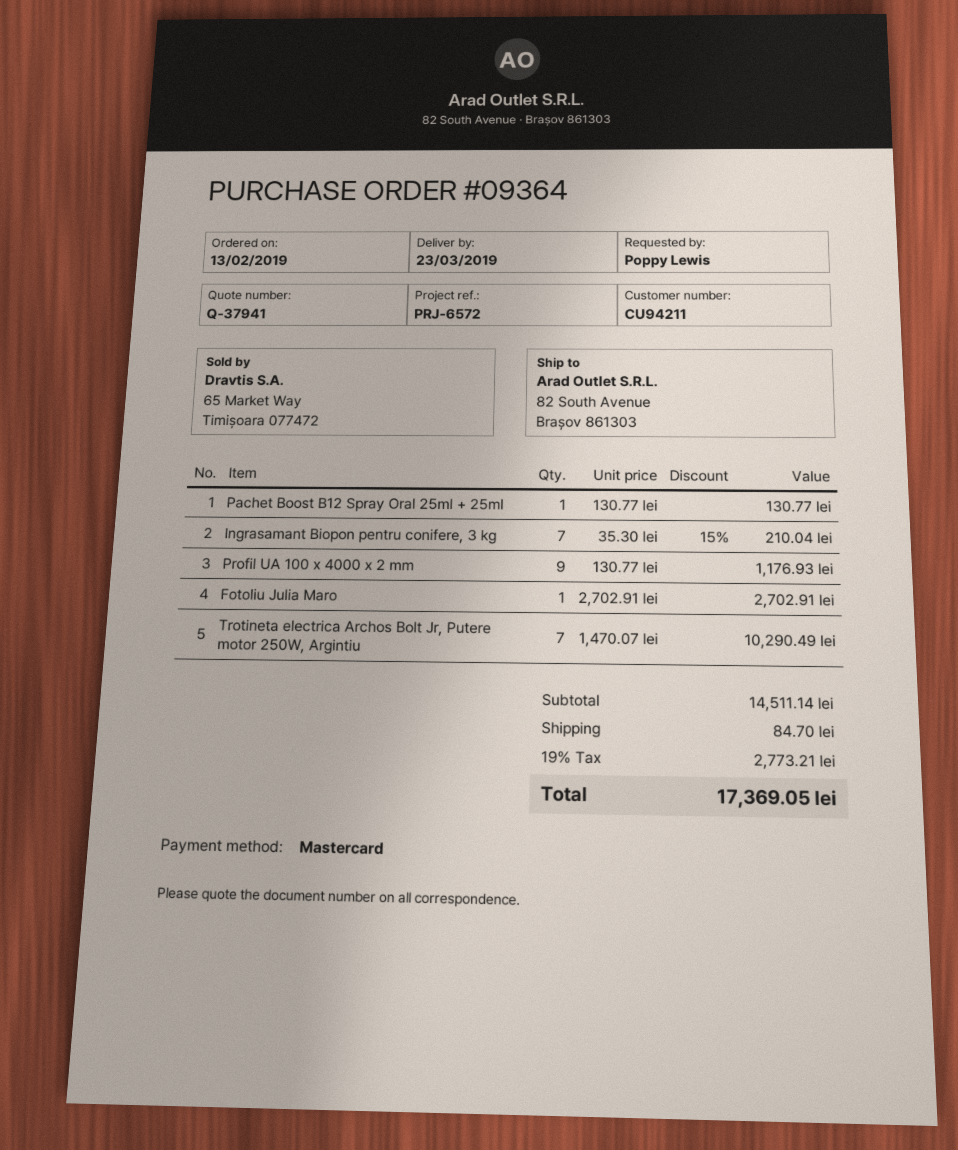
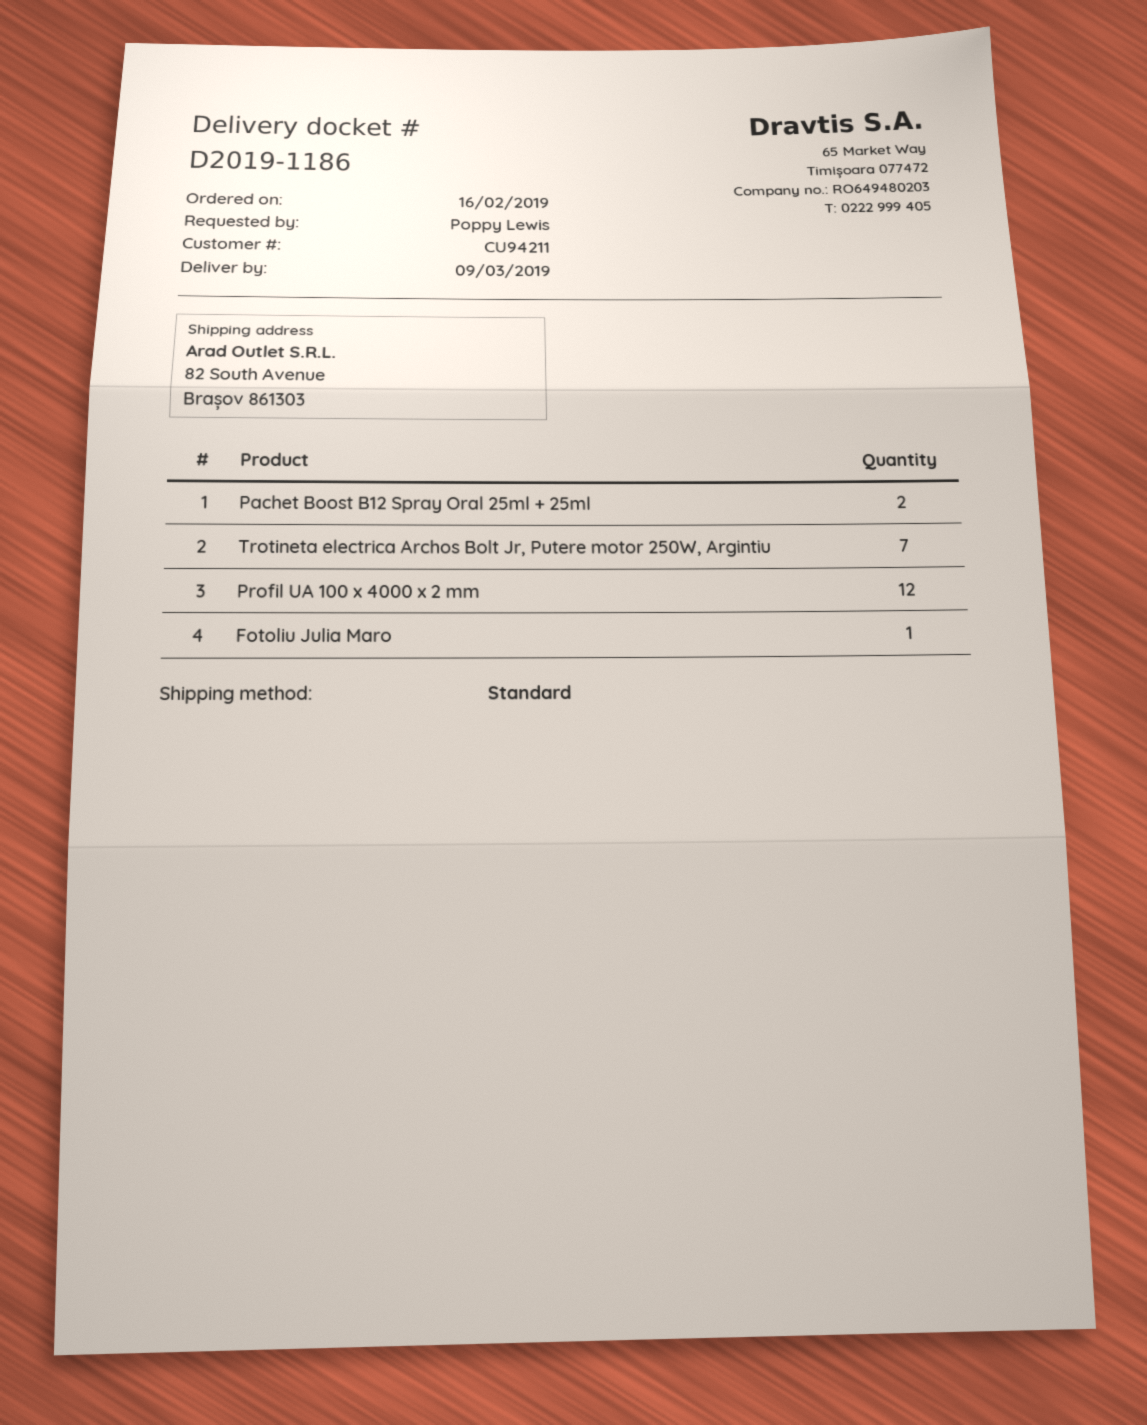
order date: 2019-02-13 -> 2019-02-16
delivery date: 2019-03-23 -> 2019-03-09
Pachet Boost B12 Spray Oral 25ml + 25ml: 1 -> 2
Ingrasamant Biopon pentru conifere, 3 kg: 7 -> none
Profil UA 100 x 4000 x 2 mm: 9 -> 12

